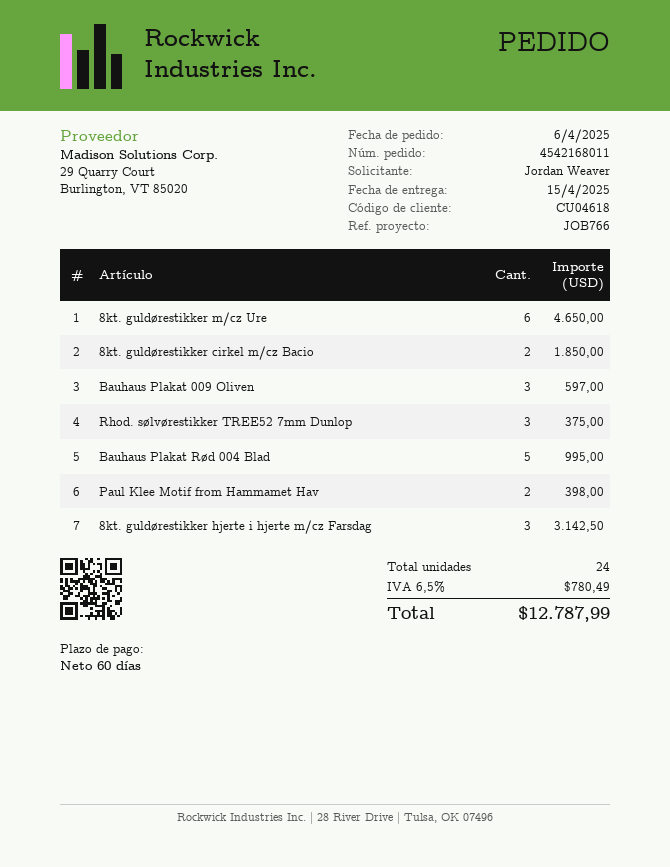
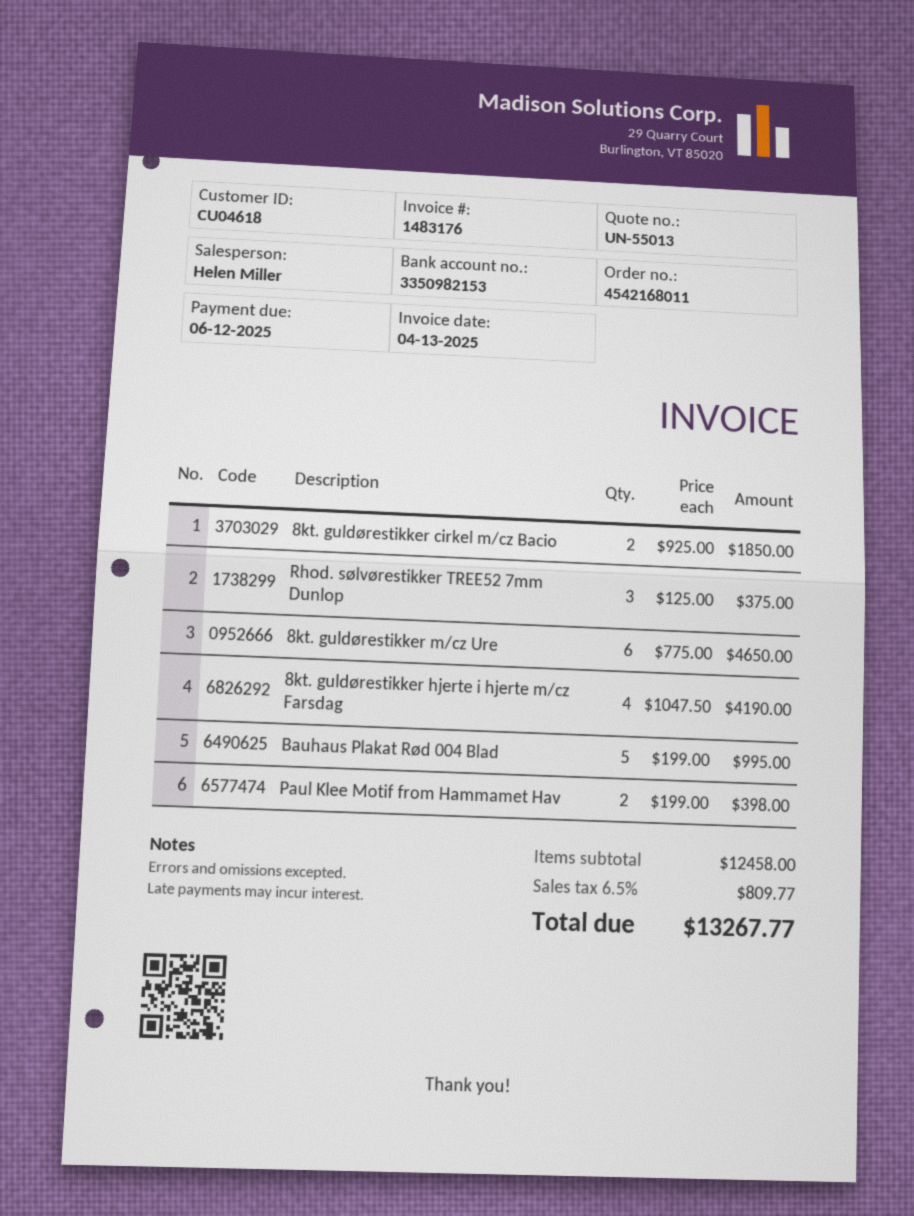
Bauhaus Plakat 009 Oliven: 3 for 597.00 -> none
8kt. guldørestikker hjerte i hjerte m/cz Farsdag: 3 for 3142.50 -> 4 for 4190.00
tax: 6.5% = 780.49 -> 6.5% = 809.77
total: 12787.99 -> 13267.77

